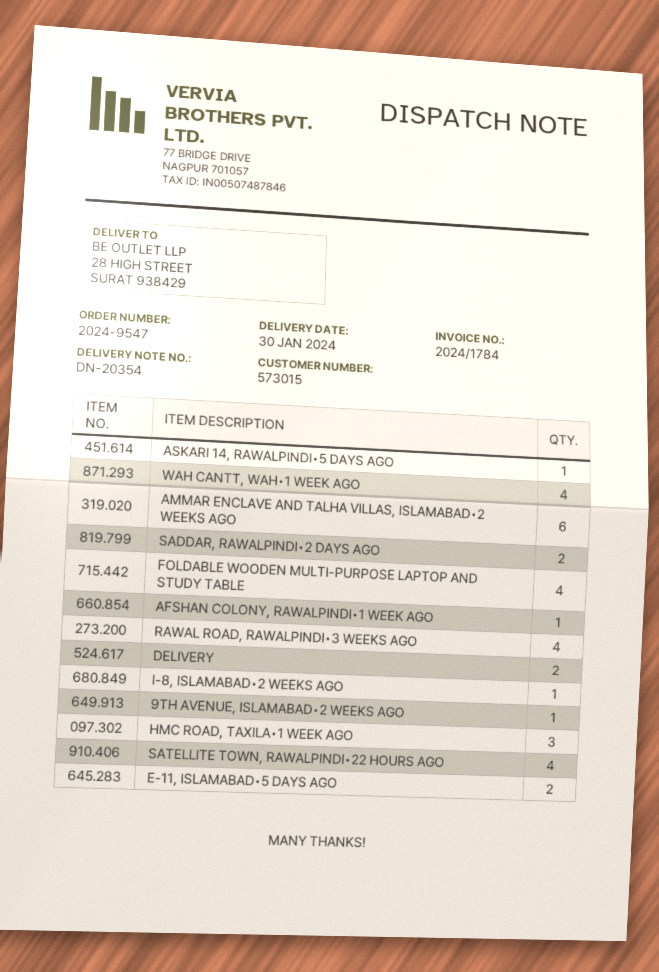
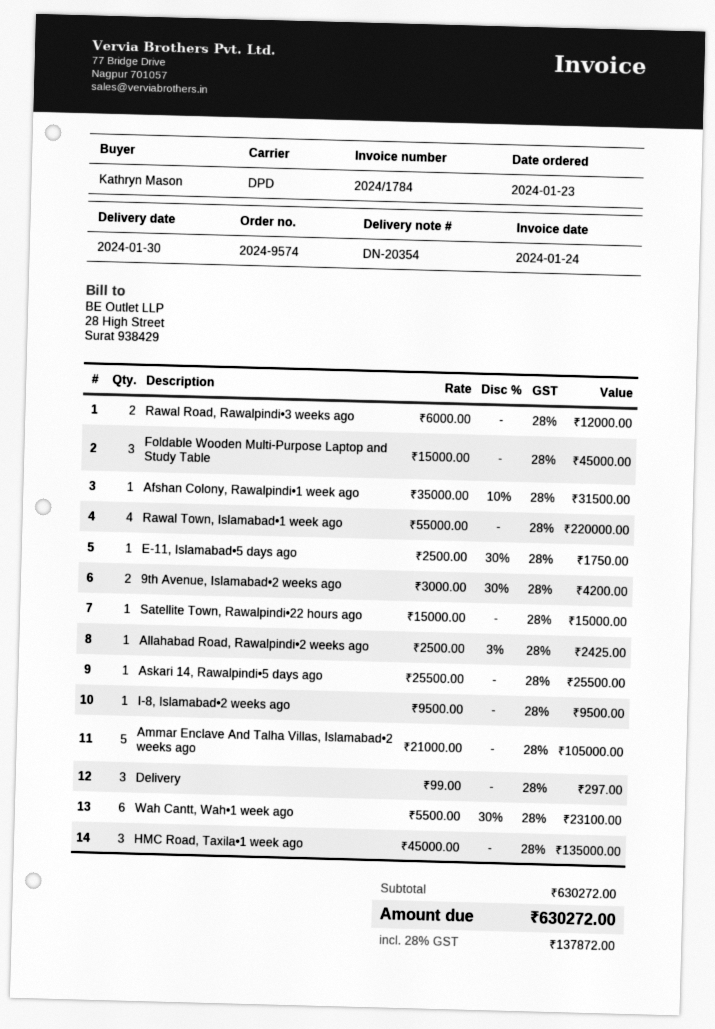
order number: 2024-9547 -> 2024-9574
WAH CANTT, WAH•1 WEEK AGO: 4 -> 6
AMMAR ENCLAVE AND TALHA VILLAS, ISLAMABAD•2 WEEKS AGO: 6 -> 5
SADDAR, RAWALPINDI•2 DAYS AGO: 2 -> none
FOLDABLE WOODEN MULTI-PURPOSE LAPTOP AND STUDY TABLE: 4 -> 3
RAWAL ROAD, RAWALPINDI•3 WEEKS AGO: 4 -> 2
DELIVERY: 2 -> 3
9TH AVENUE, ISLAMABAD•2 WEEKS AGO: 1 -> 2
SATELLITE TOWN, RAWALPINDI•22 HOURS AGO: 4 -> 1
E-11, ISLAMABAD•5 DAYS AGO: 2 -> 1
Rawal Town, Islamabad•1 week ago: none -> 4
Allahabad Road, Rawalpindi•2 weeks ago: none -> 1

